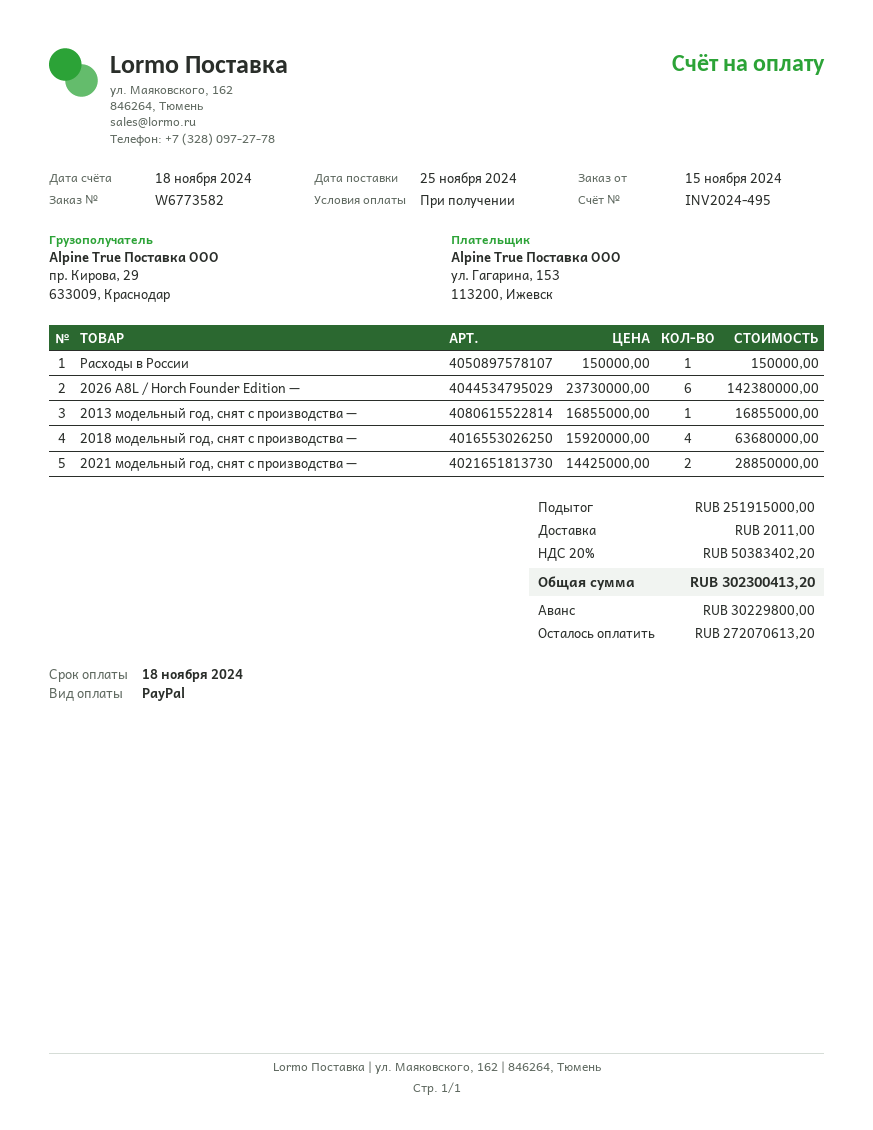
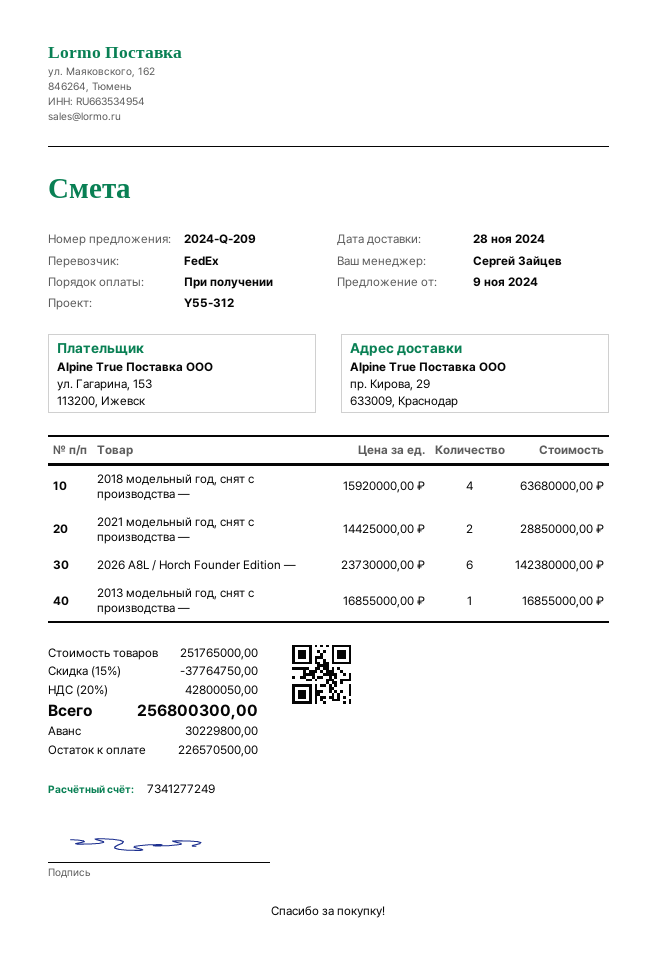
delivery date: 2024-11-25 -> 2024-11-28
Расходы в России: 1 x 150000.00 = 150000.00 -> none
subtotal: 251915000.00 -> 251765000.00
discount: none -> 15% = 37764750.00
shipping: 2011.00 -> none
tax: 20% = 50383402.20 -> 20% = 42800050.00
total: 302300413.20 -> 256800300.00
balance: 272070613.20 -> 226570500.00

